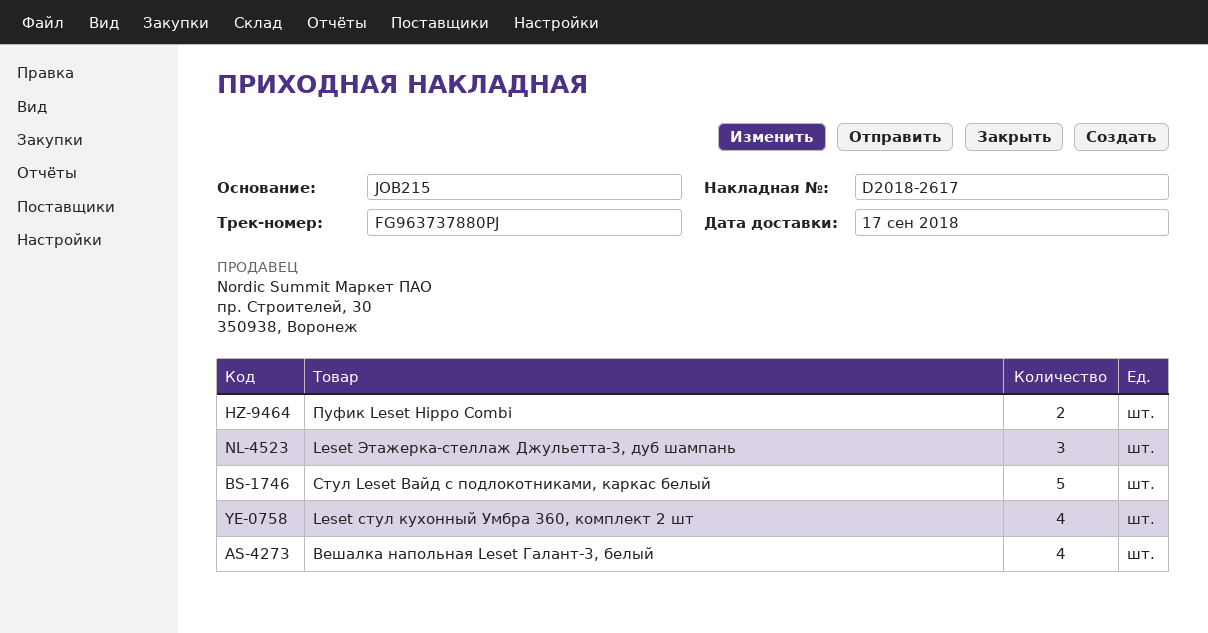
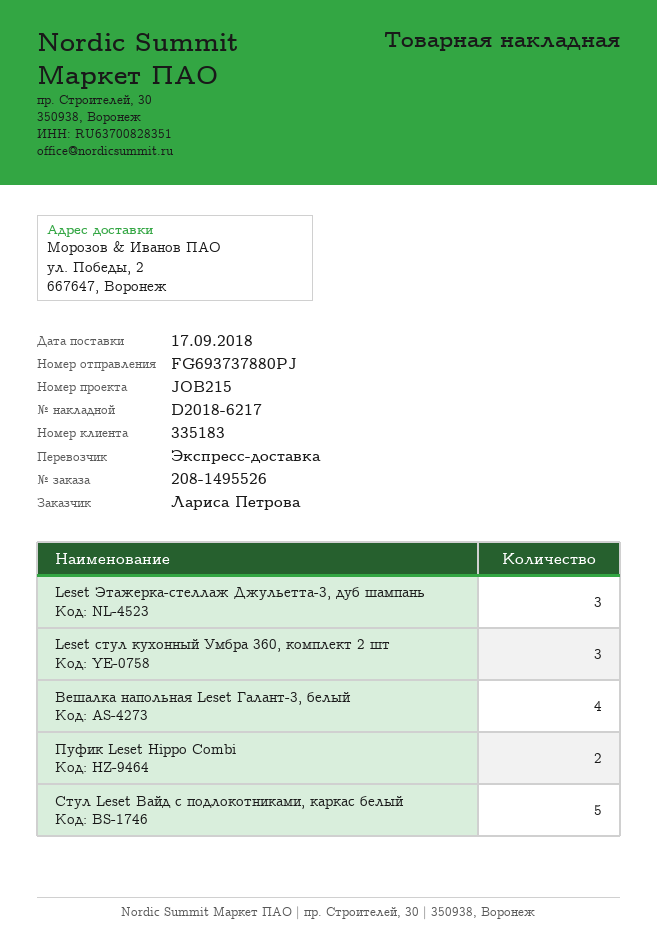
delivery note number: D2018-2617 -> D2018-6217
tracking number: FG963737880PJ -> FG693737880PJ
Leset стул кухонный Умбра 360, комплект 2 шт: 4 -> 3

